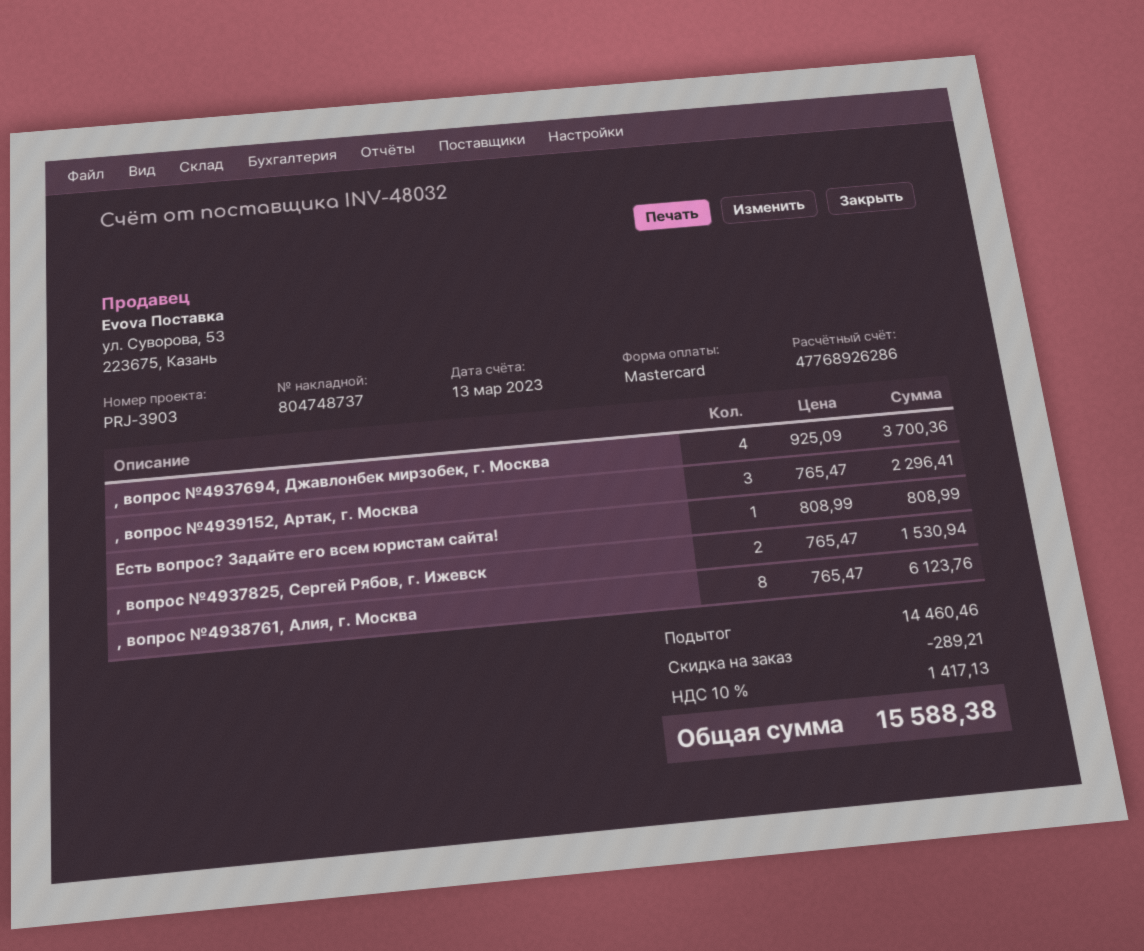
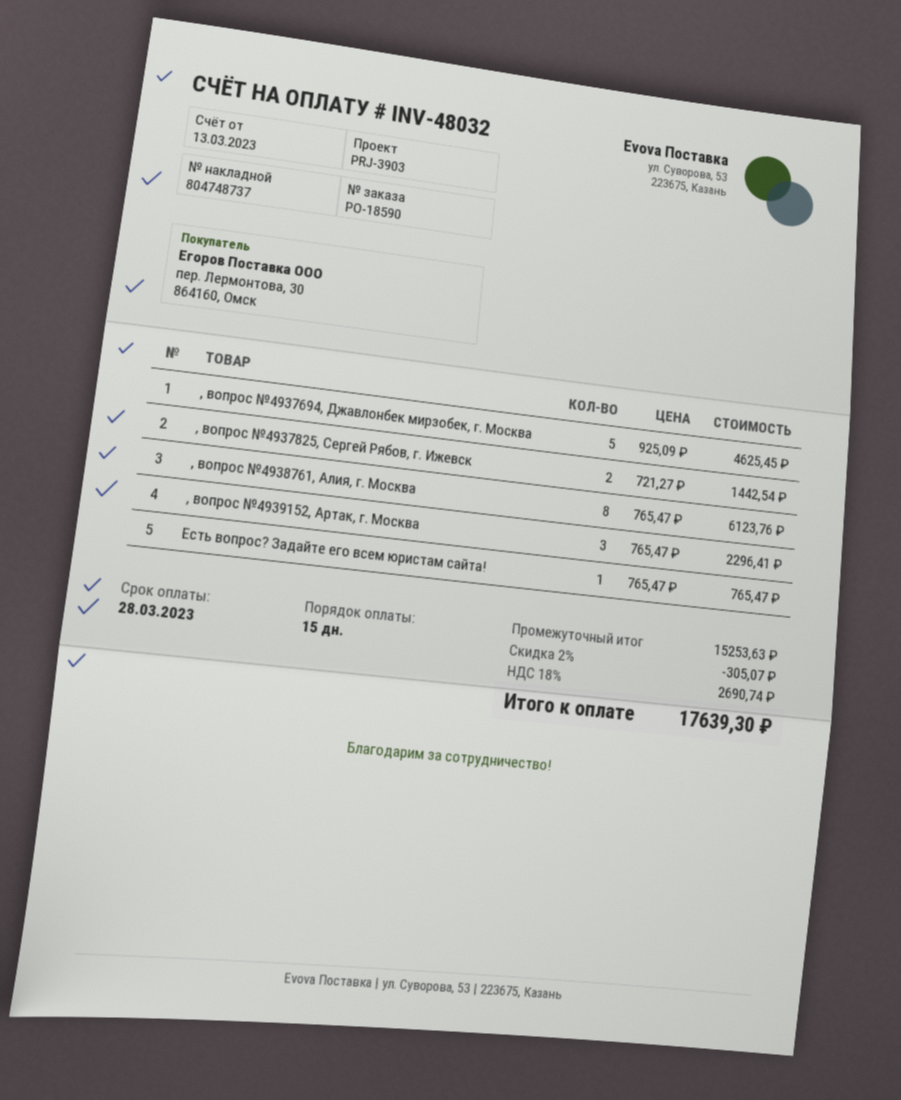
, вопрос №4937694, Джавлонбек мирзобек, г. Москва: 4 x 925.09 = 3700.36 -> 5 x 925.09 = 4625.45
Есть вопрос? Задайте его всем юристам сайта!: 1 x 808.99 = 808.99 -> 1 x 765.47 = 765.47
, вопрос №4937825, Сергей Рябов, г. Ижевск: 2 x 765.47 = 1530.94 -> 2 x 721.27 = 1442.54
subtotal: 14460.46 -> 15253.63
discount: 289.21 -> 305.07
tax: 10% = 1417.13 -> 18% = 2690.74
total: 15588.38 -> 17639.30

